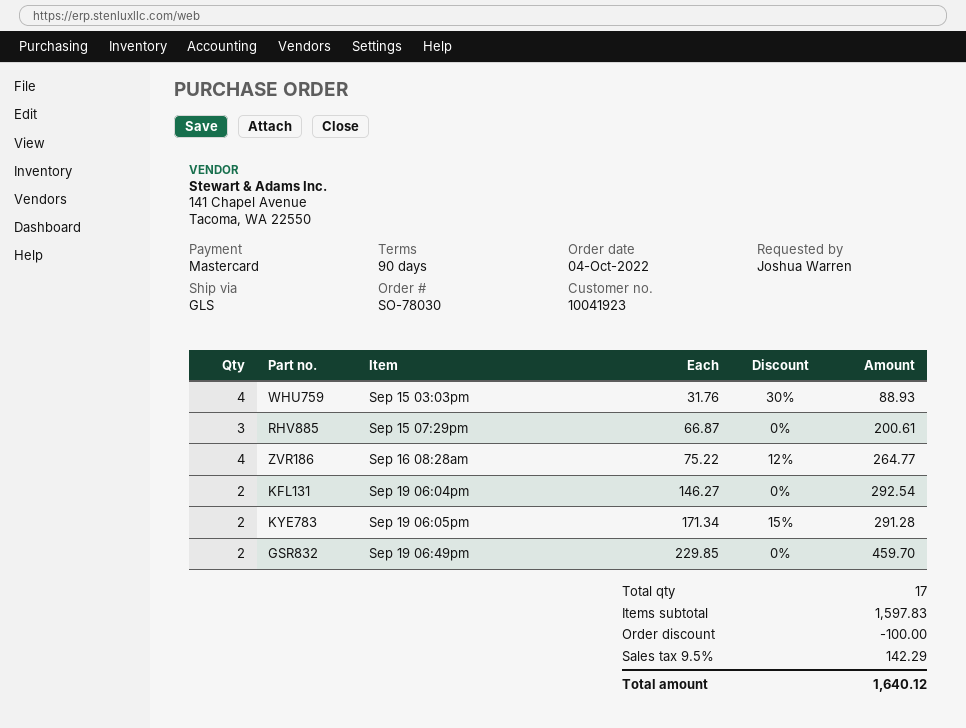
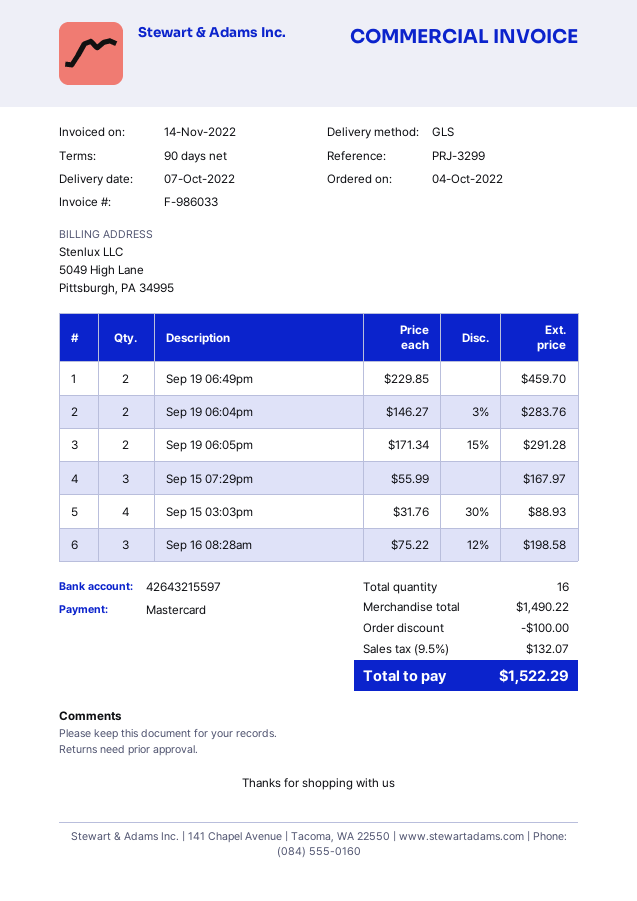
Sep 15 07:29pm: 3 x 66.87 = 200.61 -> 3 x 55.99 = 167.97
Sep 16 08:28am: 4 x 75.22 - 12% = 264.77 -> 3 x 75.22 - 12% = 198.58
Sep 19 06:04pm: 2 x 146.27 = 292.54 -> 2 x 146.27 - 3% = 283.76
total quantity: 17 -> 16
subtotal: 1597.83 -> 1490.22
tax: 9.5% = 142.29 -> 9.5% = 132.07
total: 1640.12 -> 1522.29

